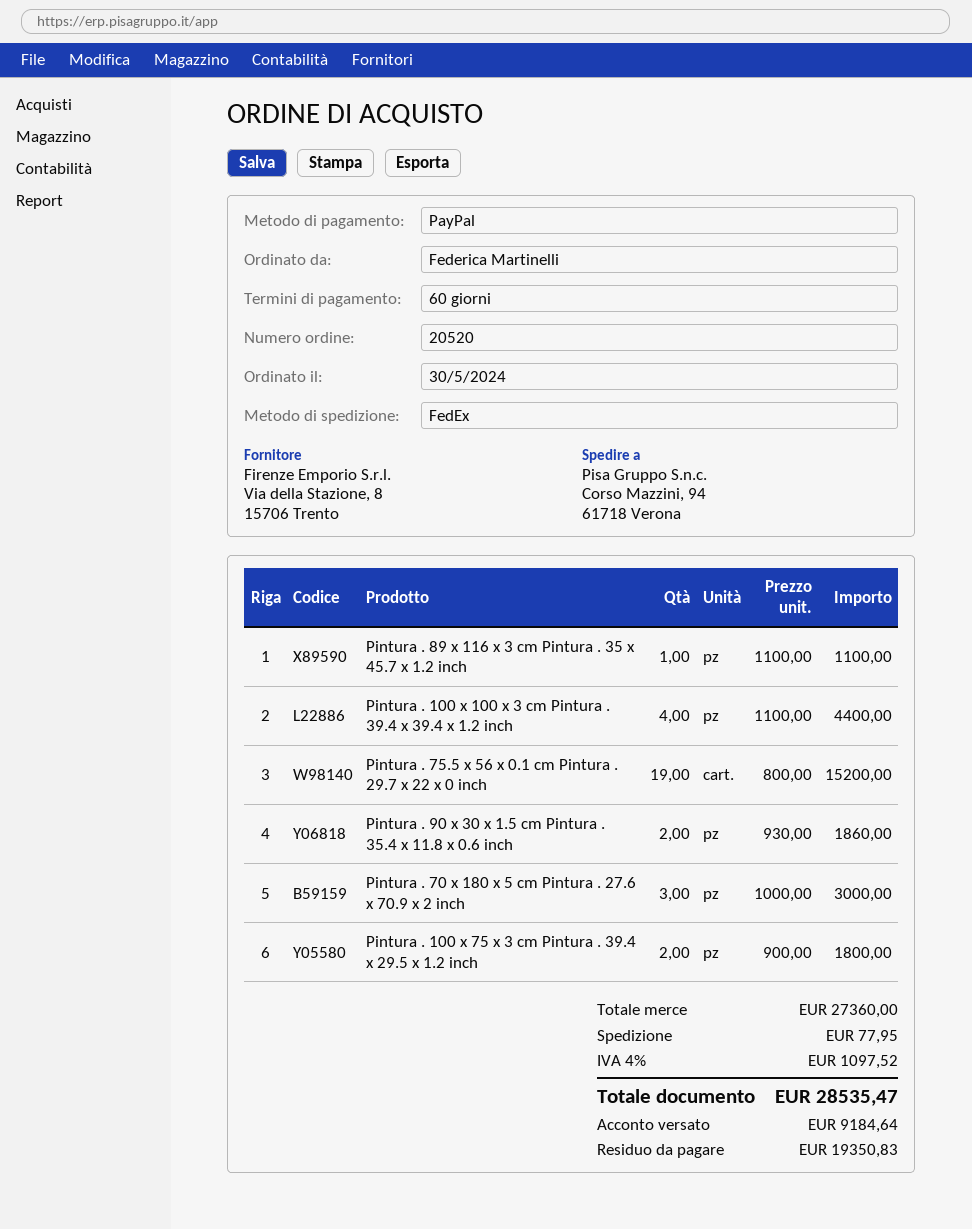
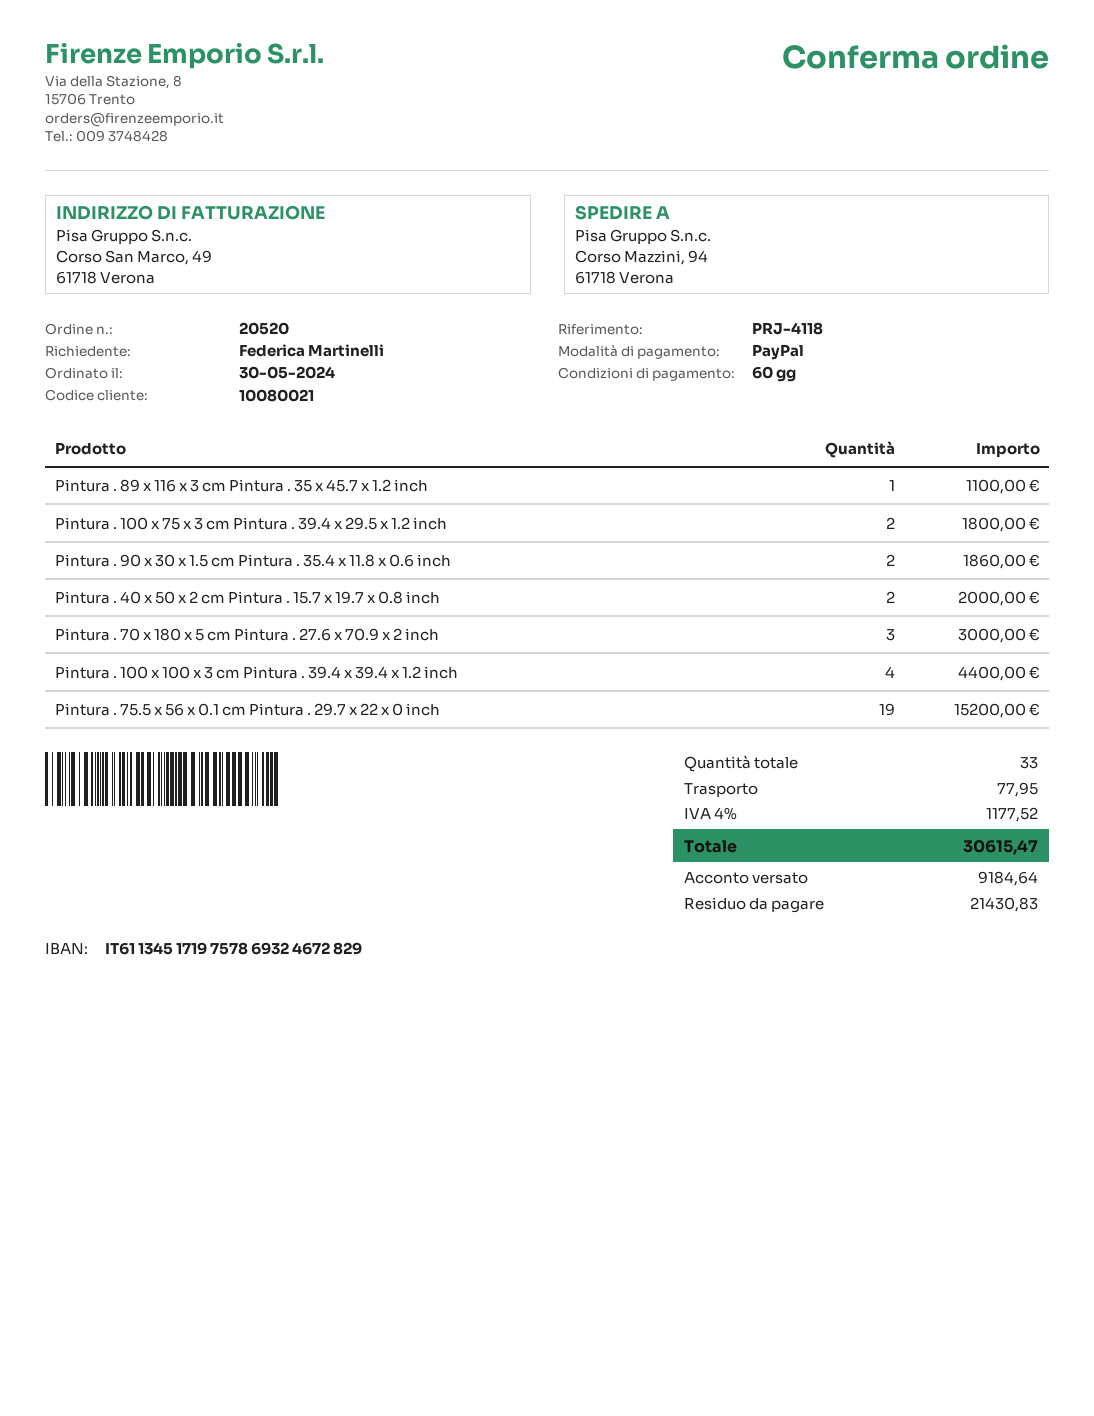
Pintura . 40 x 50 x 2 cm Pintura . 15.7 x 19.7 x 0.8 inch: none -> 2 for 2000.00
tax: 4% = 1097.52 -> 4% = 1177.52
total: 28535.47 -> 30615.47
balance: 19350.83 -> 21430.83

